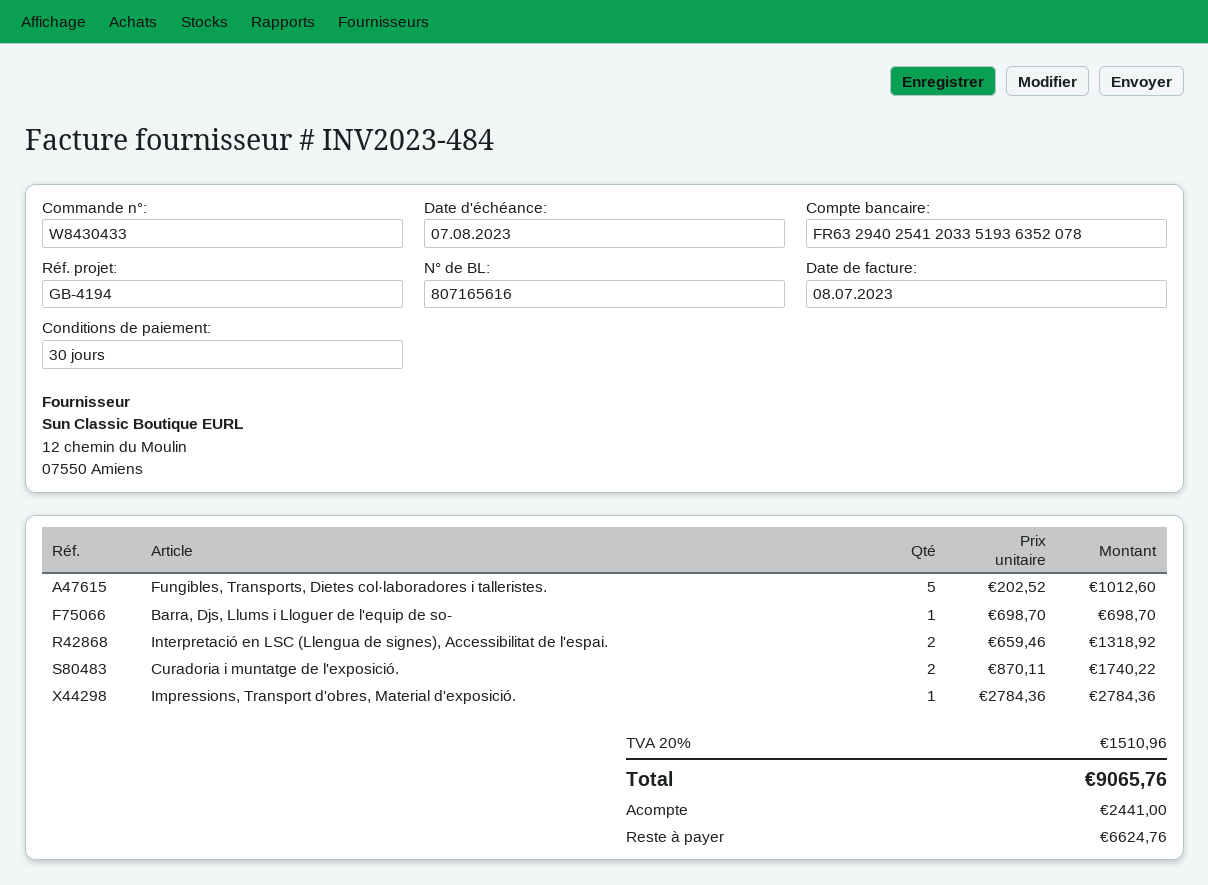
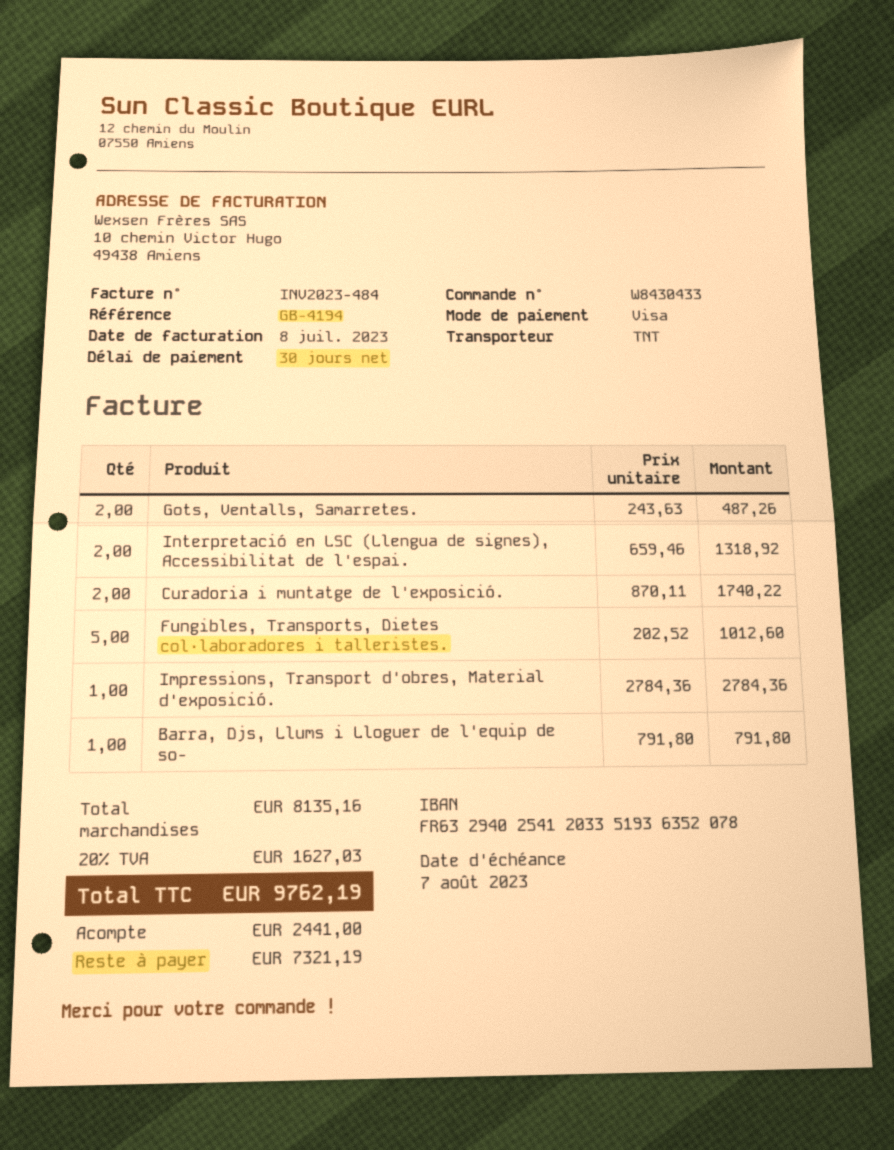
Barra, Djs, Llums i Lloguer de l'equip de so-: 1 x 698.70 = 698.70 -> 1 x 791.80 = 791.80
Gots, Ventalls, Samarretes.: none -> 2 x 243.63 = 487.26
tax: 20% = 1510.96 -> 20% = 1627.03
total: 9065.76 -> 9762.19
balance: 6624.76 -> 7321.19

